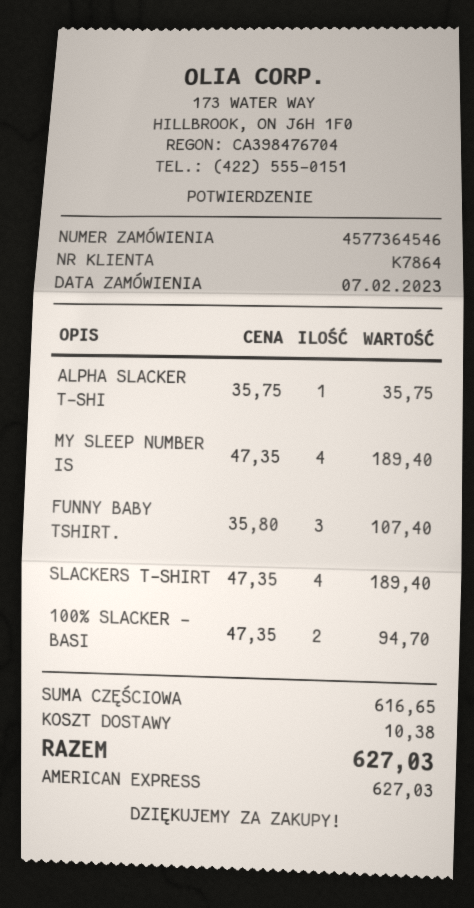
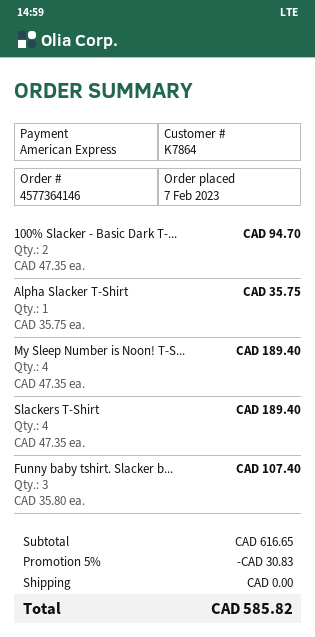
order number: 4577364546 -> 4577364146
discount: none -> 5% = 30.83
shipping: 10.38 -> 0.00
total: 627.03 -> 585.82

